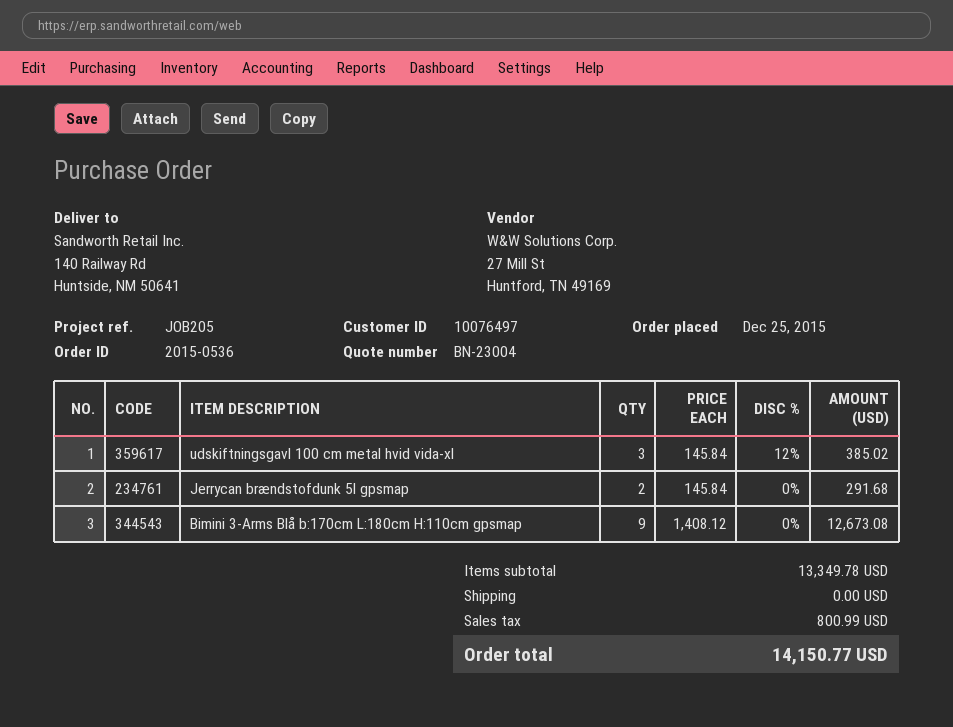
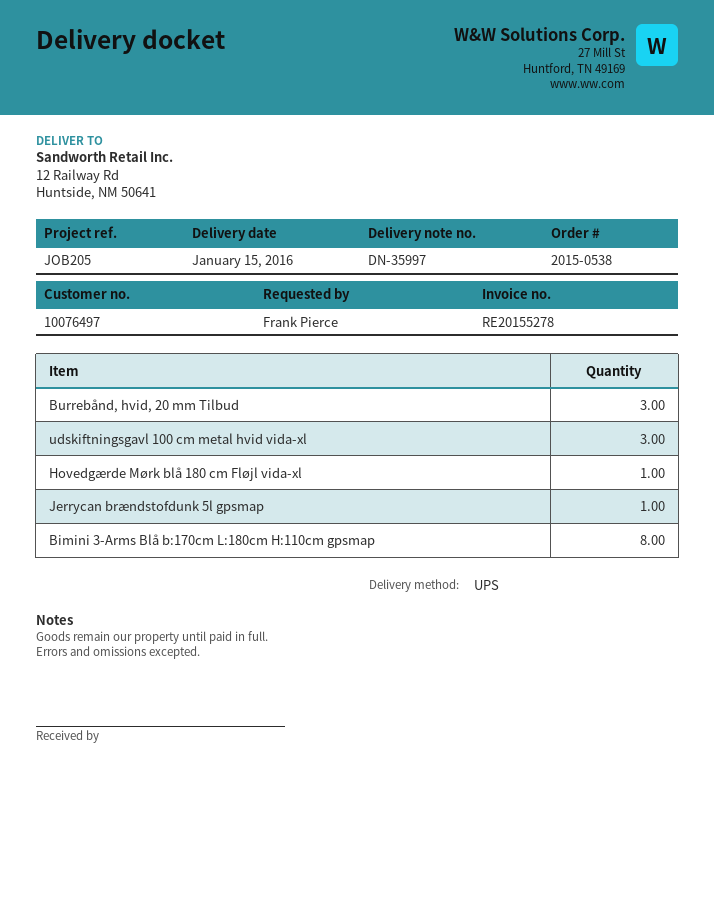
order number: 2015-0536 -> 2015-0538
ship to: 140 Railway Rd, Huntside, NM 50641 -> 12 Railway Rd, Huntside, NM 50641
Jerrycan brændstofdunk 5l gpsmap: 2 -> 1
Bimini 3-Arms Blå b:170cm L:180cm H:110cm gpsmap: 9 -> 8
Burrebånd, hvid, 20 mm Tilbud: none -> 3
Hovedgærde Mørk blå 180 cm Fløjl vida-xl: none -> 1

